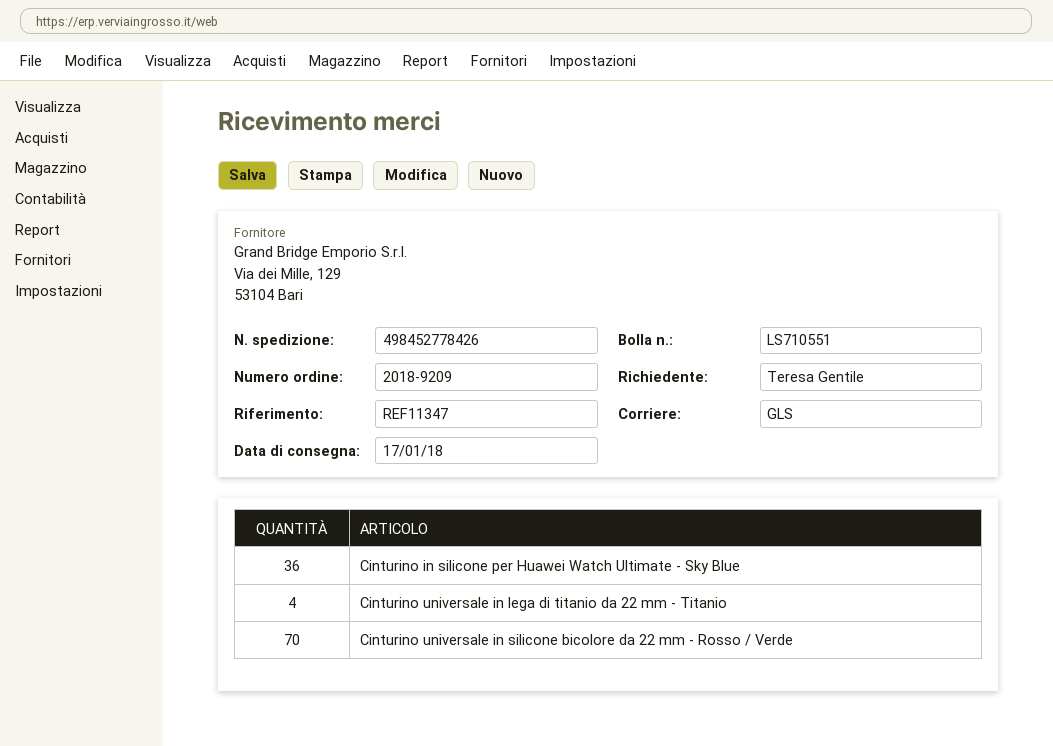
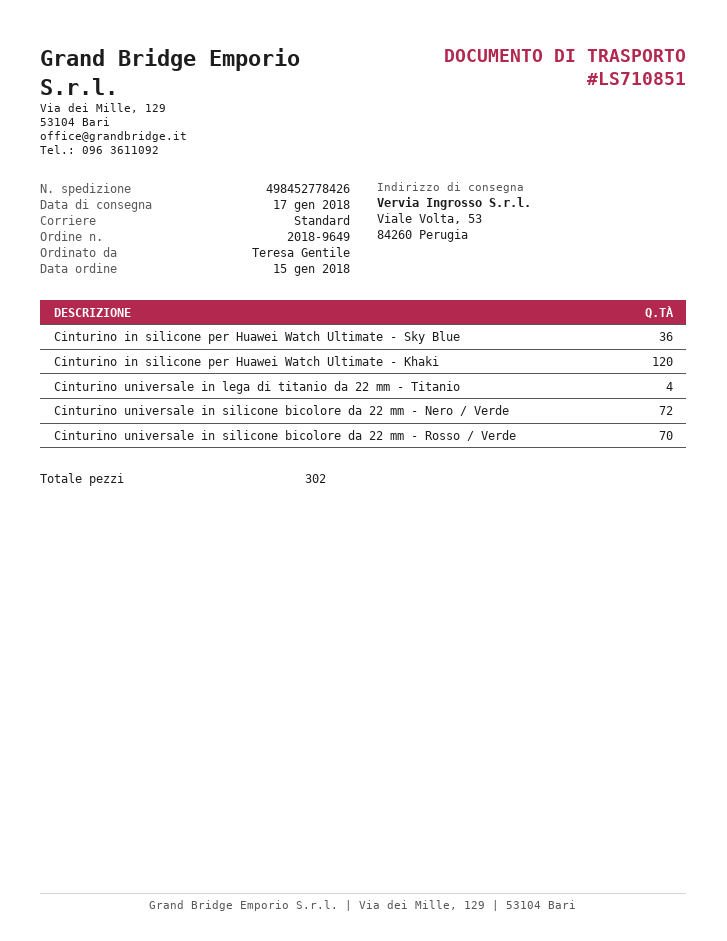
order number: 2018-9209 -> 2018-9649
delivery note number: LS710551 -> LS710851
shipping method: GLS -> standard
Cinturino in silicone per Huawei Watch Ultimate - Khaki: none -> 120
Cinturino universale in silicone bicolore da 22 mm - Nero / Verde: none -> 72

